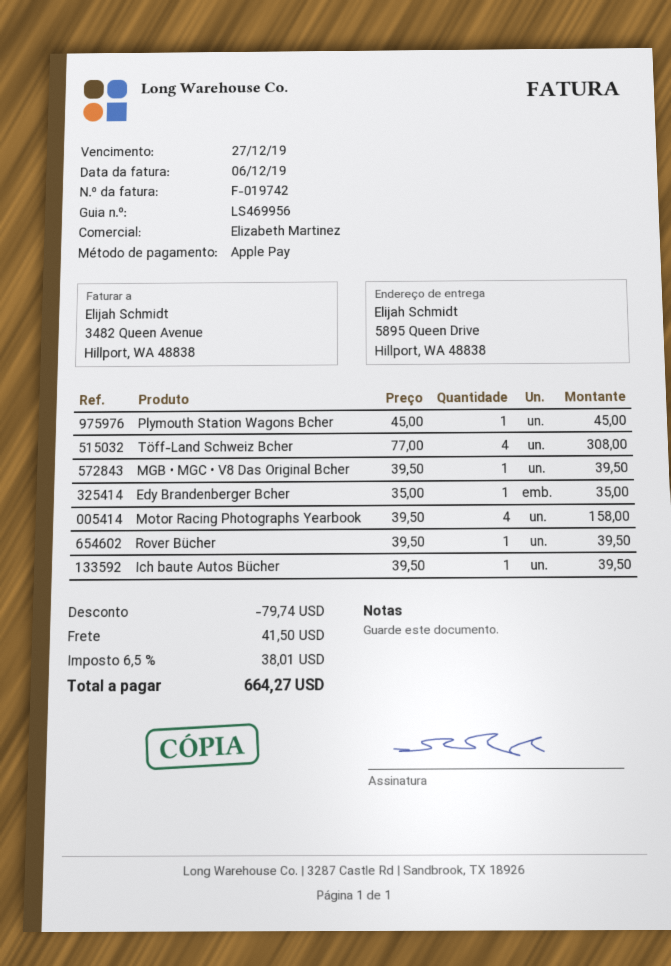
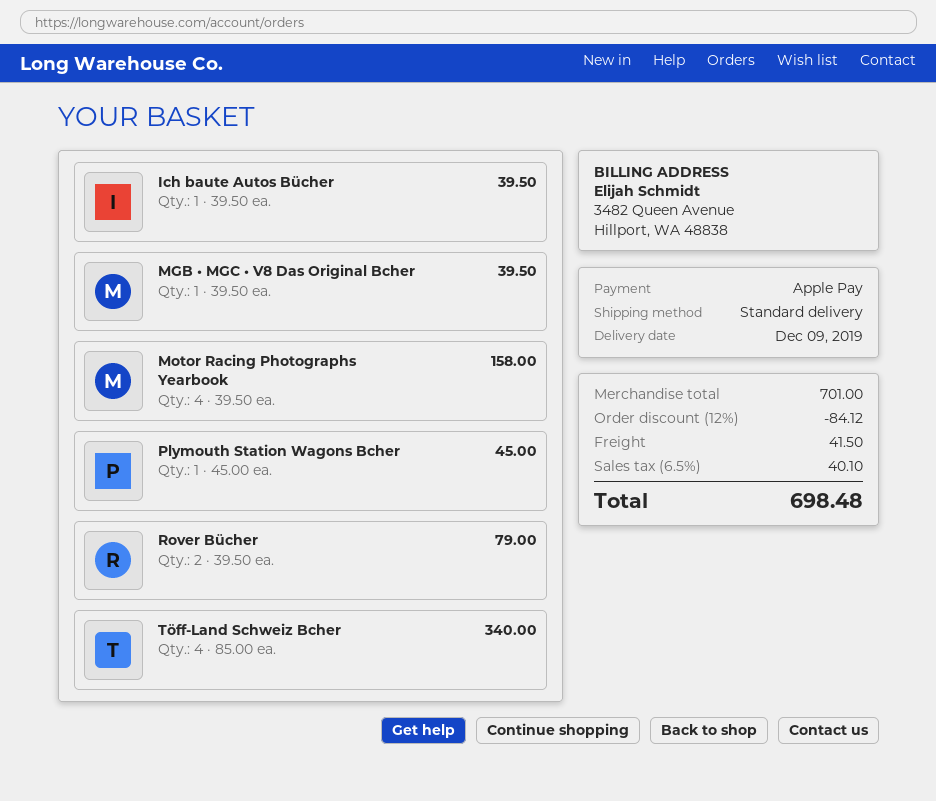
Töff-Land Schweiz Bcher: 4 x 77.00 = 308.00 -> 4 x 85.00 = 340.00
Edy Brandenberger Bcher: 1 x 35.00 = 35.00 -> none
Rover Bücher: 1 x 39.50 = 39.50 -> 2 x 39.50 = 79.00
discount: 79.74 -> 84.12
tax: 6.5% = 38.01 -> 6.5% = 40.10
total: 664.27 -> 698.48

